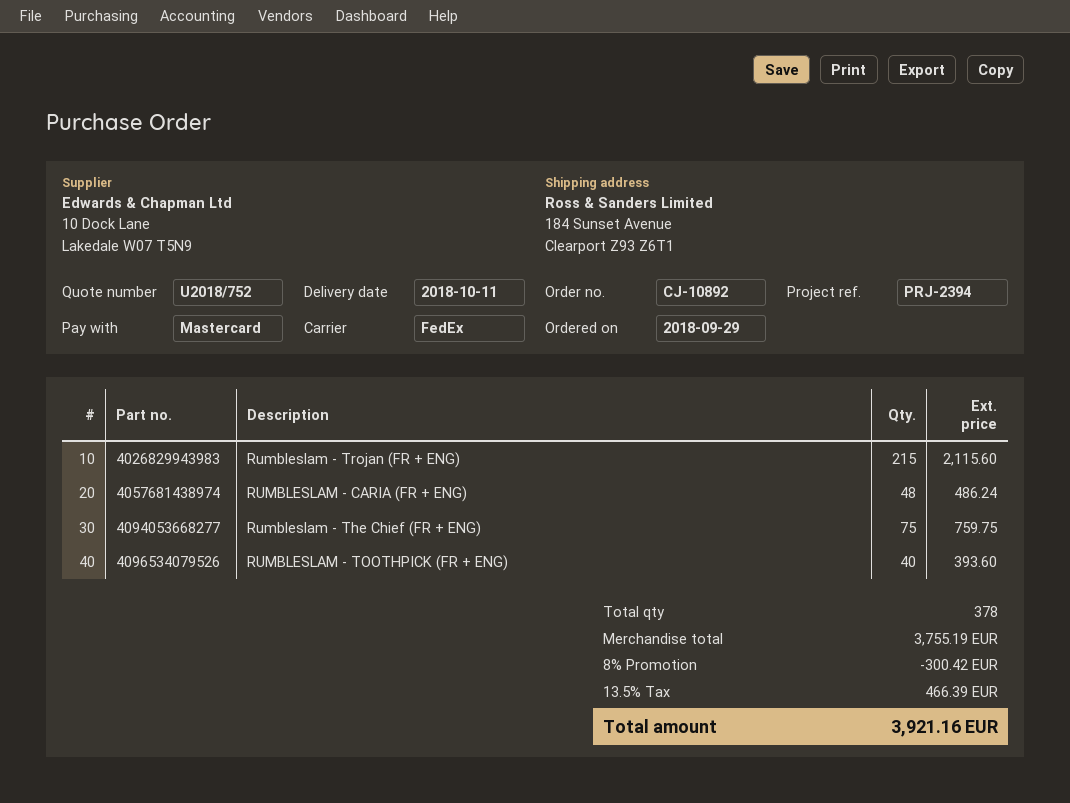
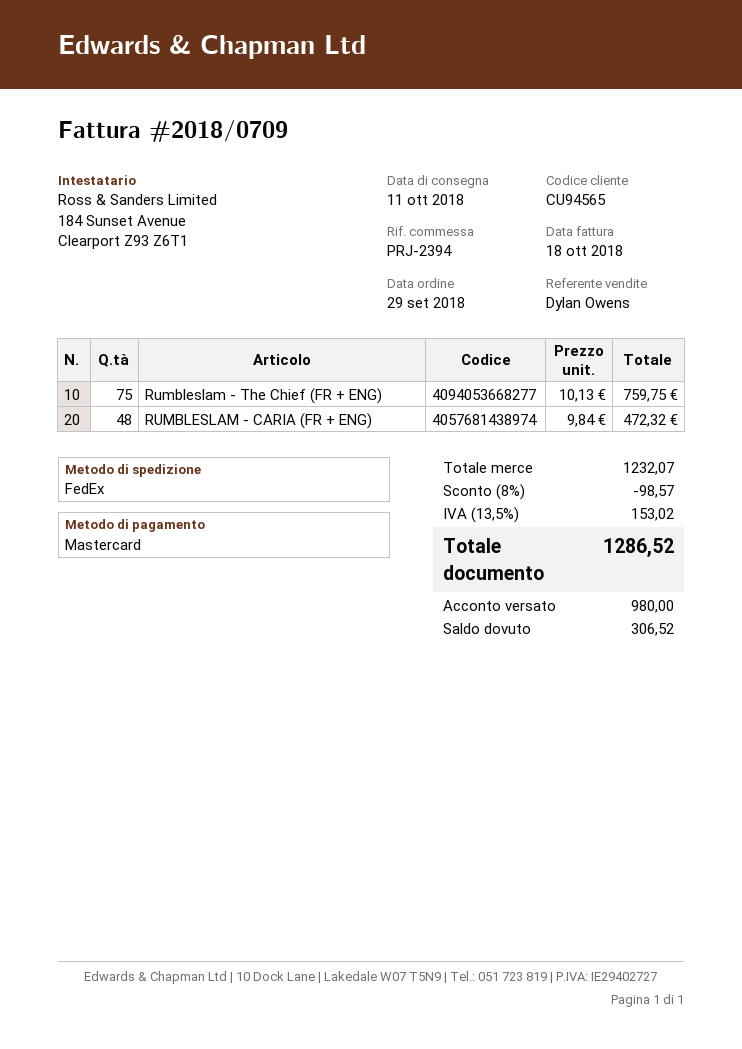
Rumbleslam - Trojan (FR + ENG): 215 for 2115.60 -> none
RUMBLESLAM - CARIA (FR + ENG): 48 for 486.24 -> 48 for 472.32
RUMBLESLAM - TOOTHPICK (FR + ENG): 40 for 393.60 -> none
subtotal: 3755.19 -> 1232.07
discount: 8% = 300.42 -> 8% = 98.57
tax: 13.5% = 466.39 -> 13.5% = 153.02
total: 3921.16 -> 1286.52

